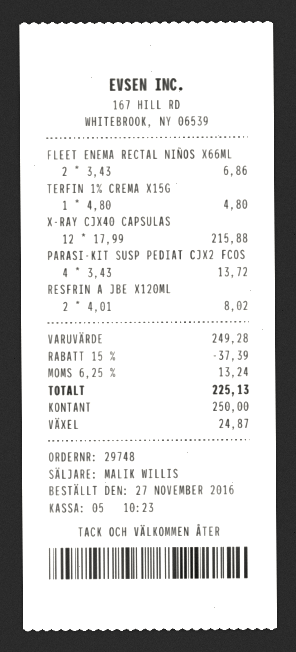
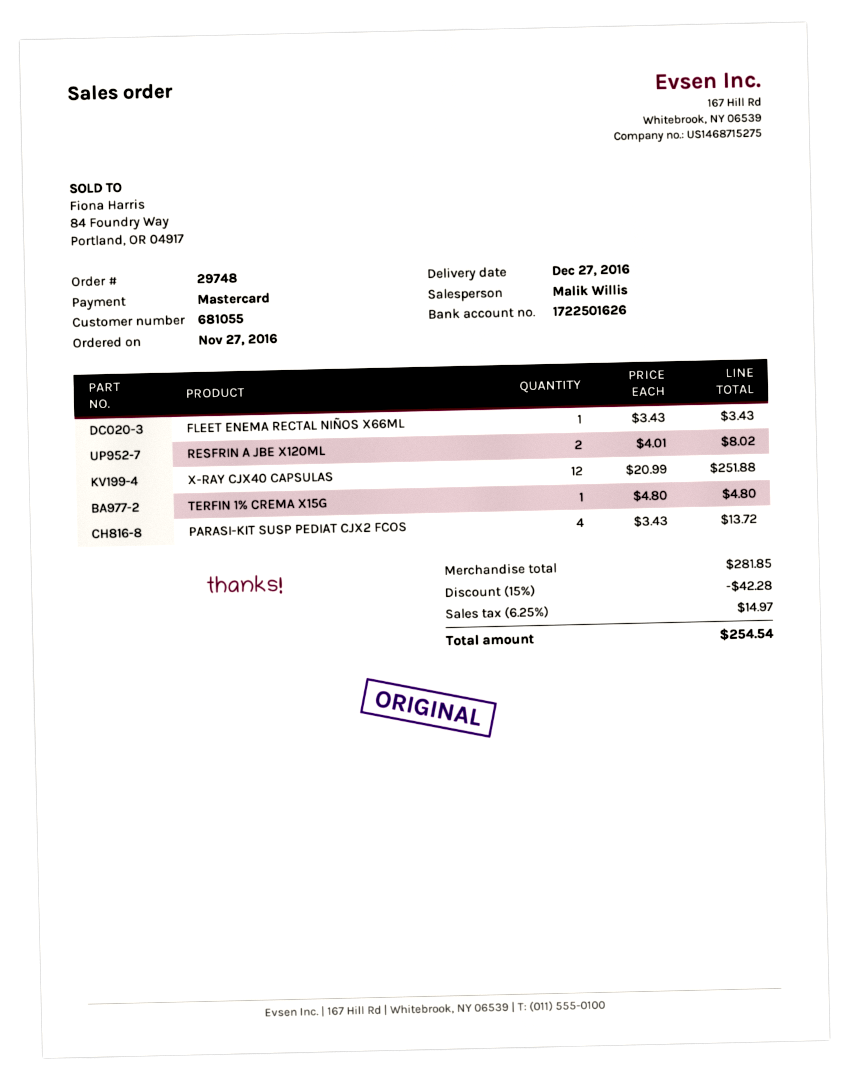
payment method: cash -> Mastercard
FLEET ENEMA RECTAL NIÑOS X66ML: 2 x 3.43 = 6.86 -> 1 x 3.43 = 3.43
X-RAY CJX40 CAPSULAS: 12 x 17.99 = 215.88 -> 12 x 20.99 = 251.88
subtotal: 249.28 -> 281.85
discount: 15% = 37.39 -> 15% = 42.28
tax: 6.25% = 13.24 -> 6.25% = 14.97
total: 225.13 -> 254.54

